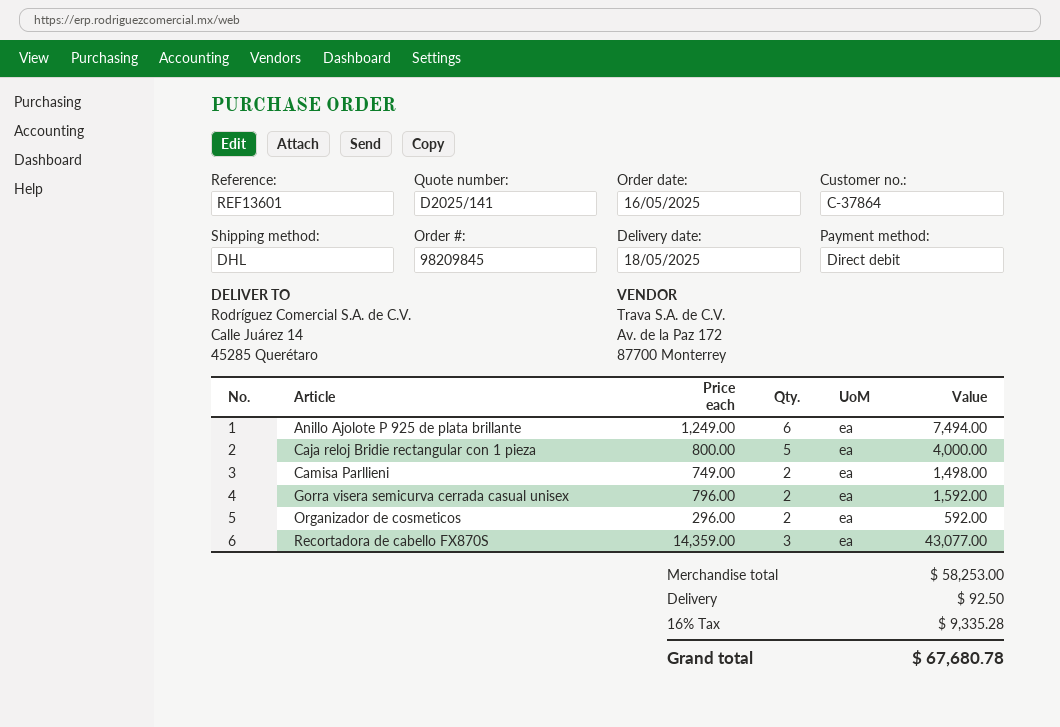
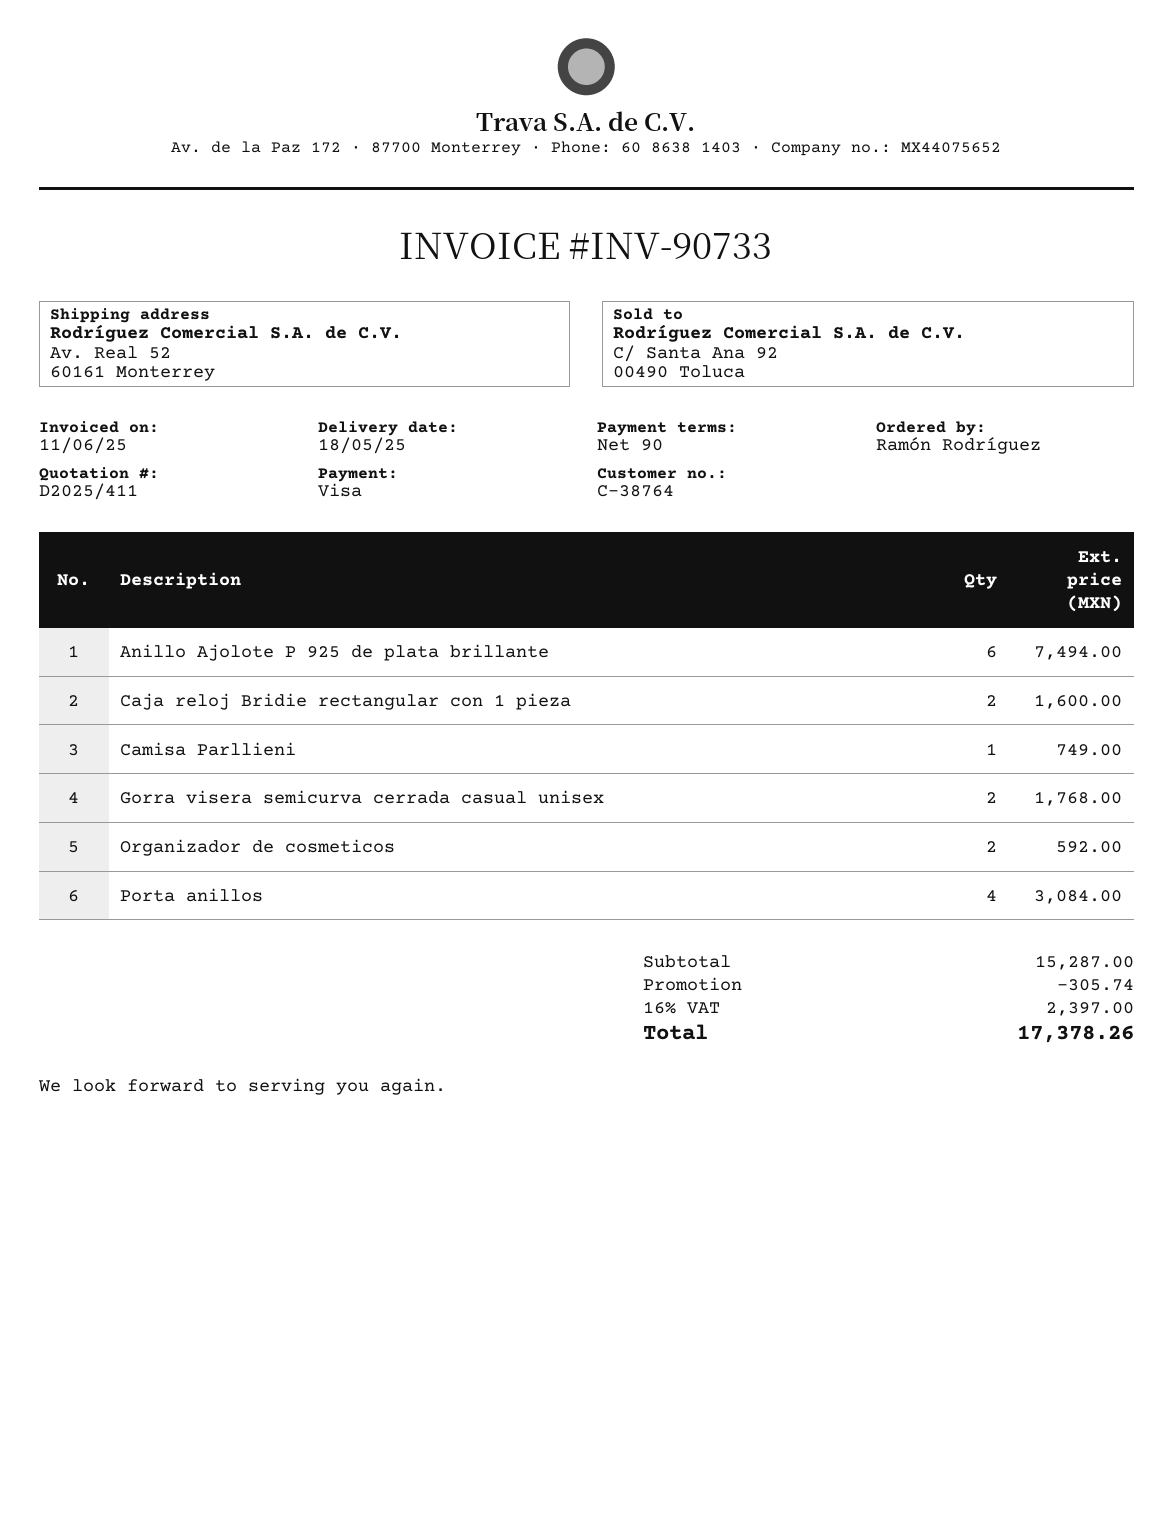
quote number: D2025/141 -> D2025/411
customer number: C-37864 -> C-38764
payment method: direct debit -> Visa
ship to: Calle Juárez 14, 45285 Querétaro -> Av. Real 52, 60161 Monterrey
Caja reloj Bridie rectangular con 1 pieza: 5 for 4000.00 -> 2 for 1600.00
Camisa Parllieni: 2 for 1498.00 -> 1 for 749.00
Gorra visera semicurva cerrada casual unisex: 2 for 1592.00 -> 2 for 1768.00
Recortadora de cabello FX870S: 3 for 43077.00 -> none
Porta anillos: none -> 4 for 3084.00
subtotal: 58253.00 -> 15287.00
discount: none -> 305.74
shipping: 92.50 -> none
tax: 16% = 9335.28 -> 16% = 2397.00
total: 67680.78 -> 17378.26

